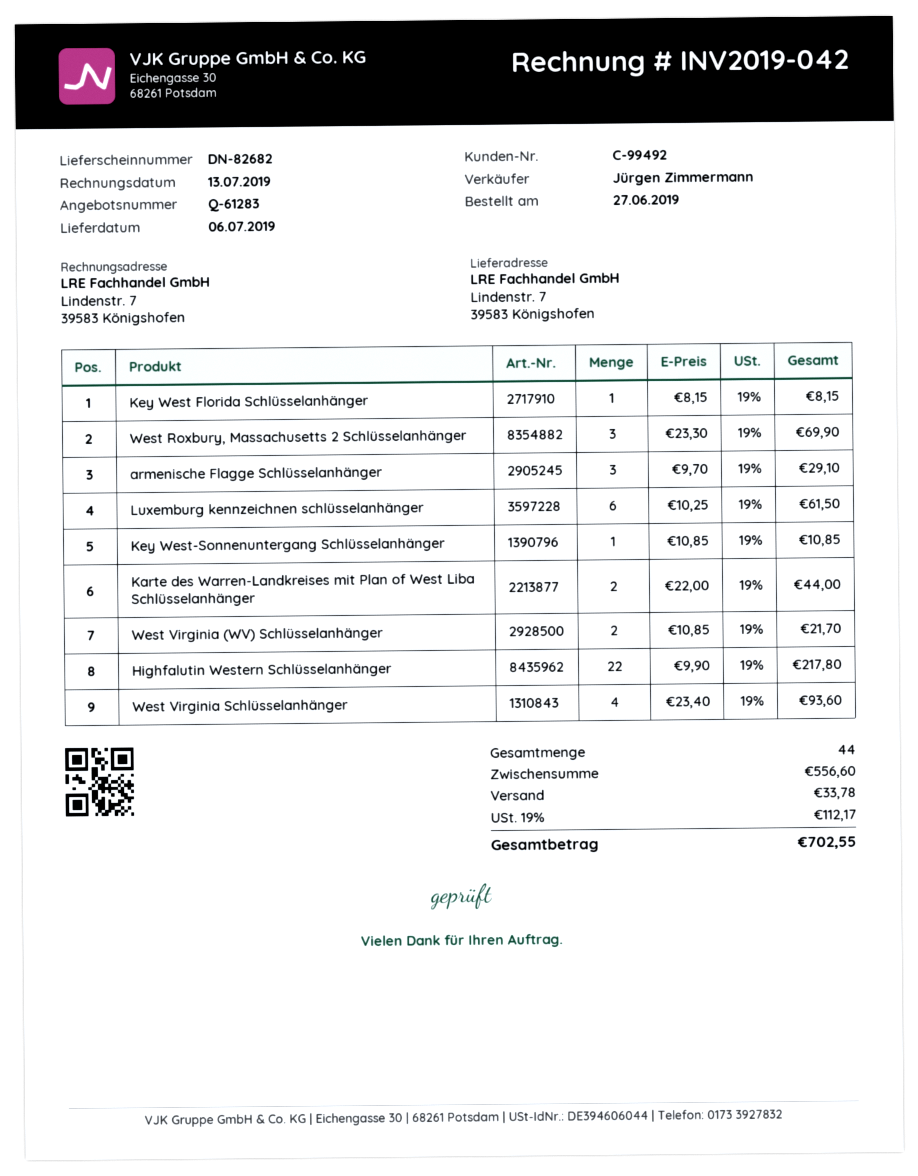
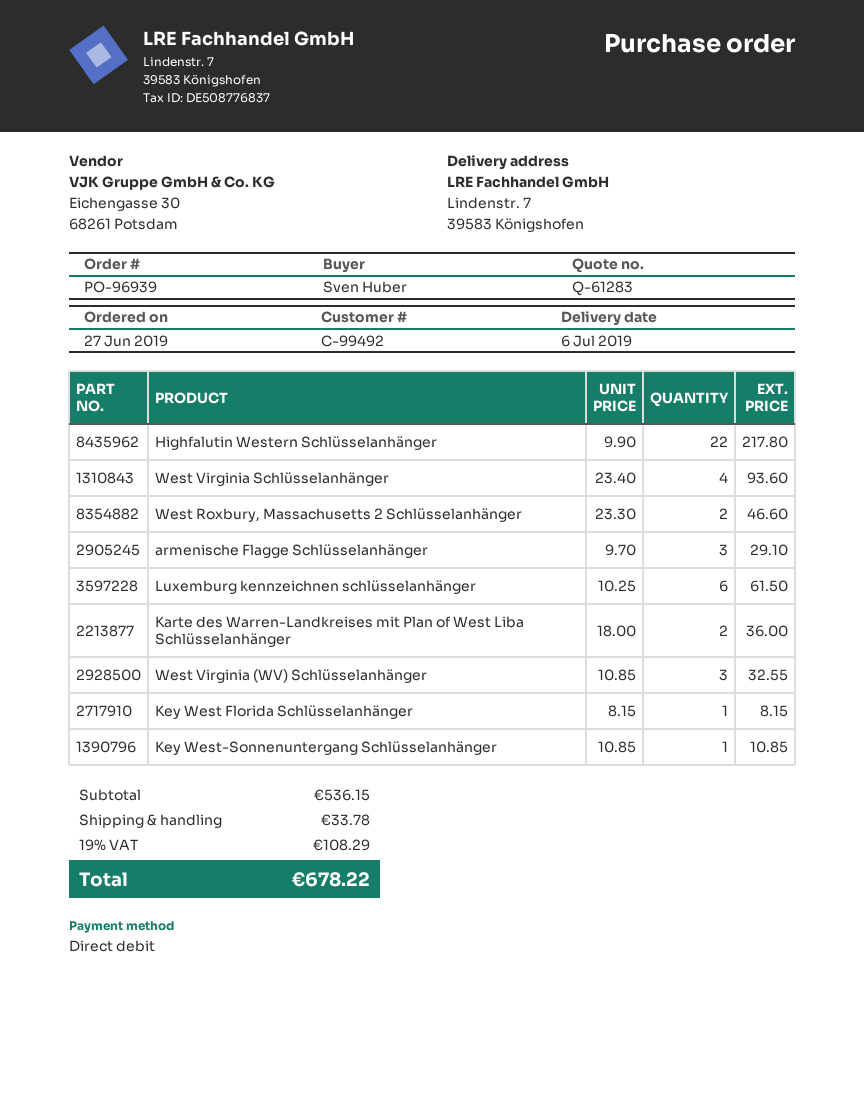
West Roxbury, Massachusetts 2 Schlüsselanhänger: 3 x 23.30 = 69.90 -> 2 x 23.30 = 46.60
Karte des Warren-Landkreises mit Plan of West Liba Schlüsselanhänger: 2 x 22.00 = 44.00 -> 2 x 18.00 = 36.00
West Virginia (WV) Schlüsselanhänger: 2 x 10.85 = 21.70 -> 3 x 10.85 = 32.55
subtotal: 556.60 -> 536.15
tax: 19% = 112.17 -> 19% = 108.29
total: 702.55 -> 678.22

